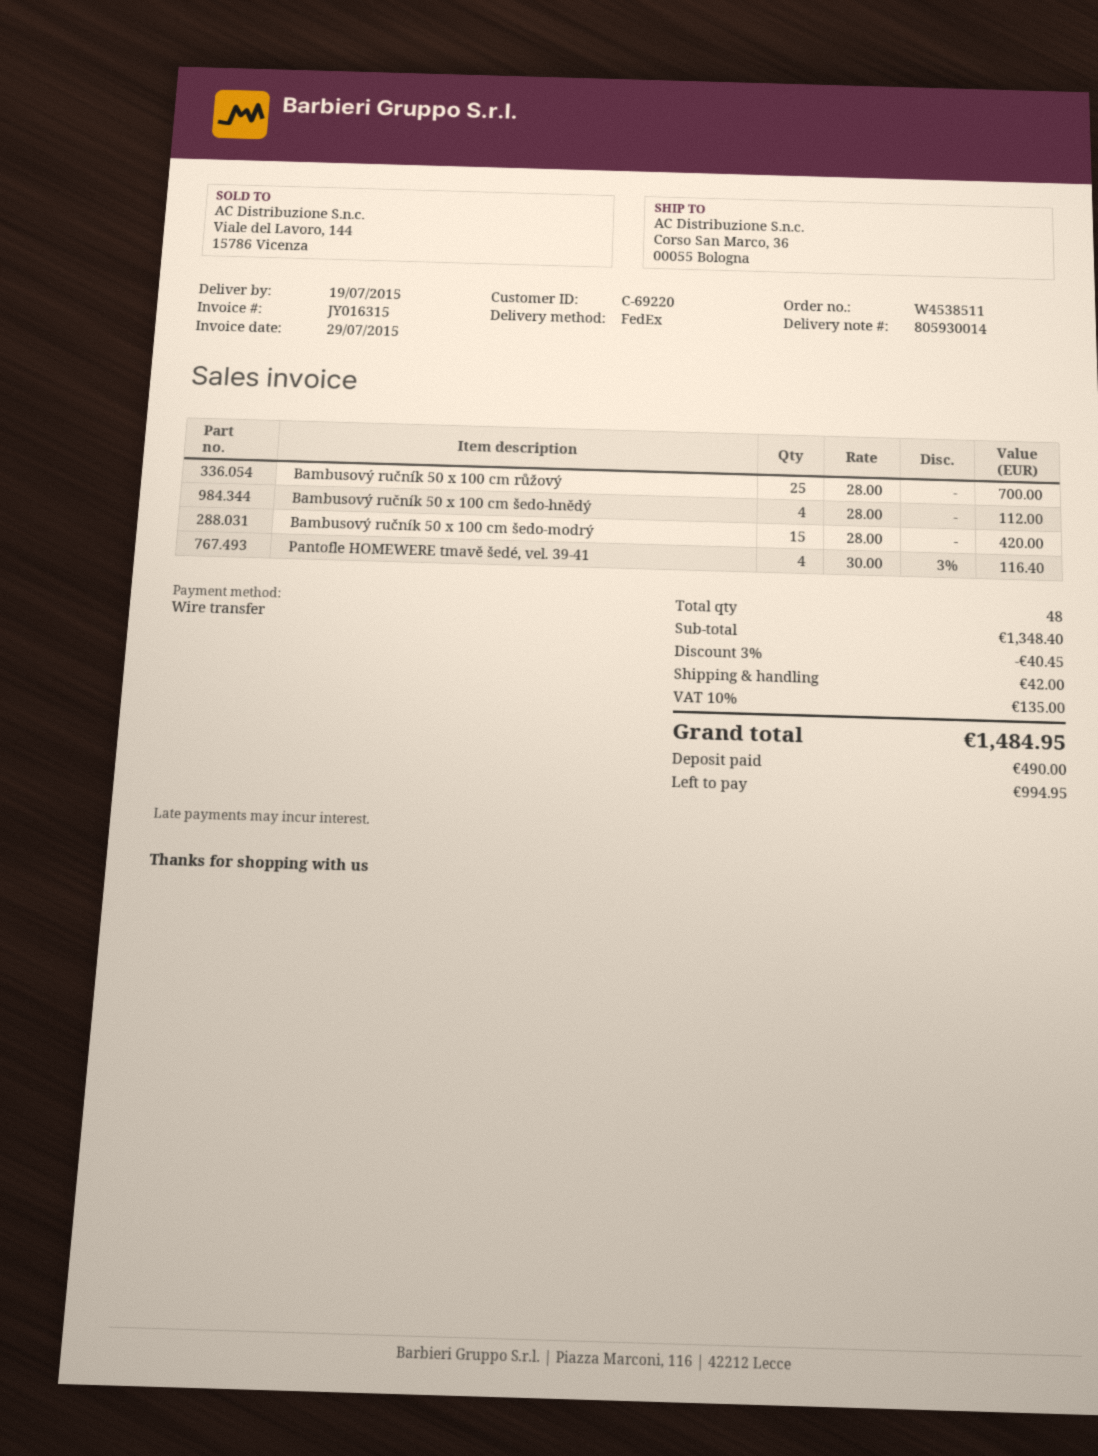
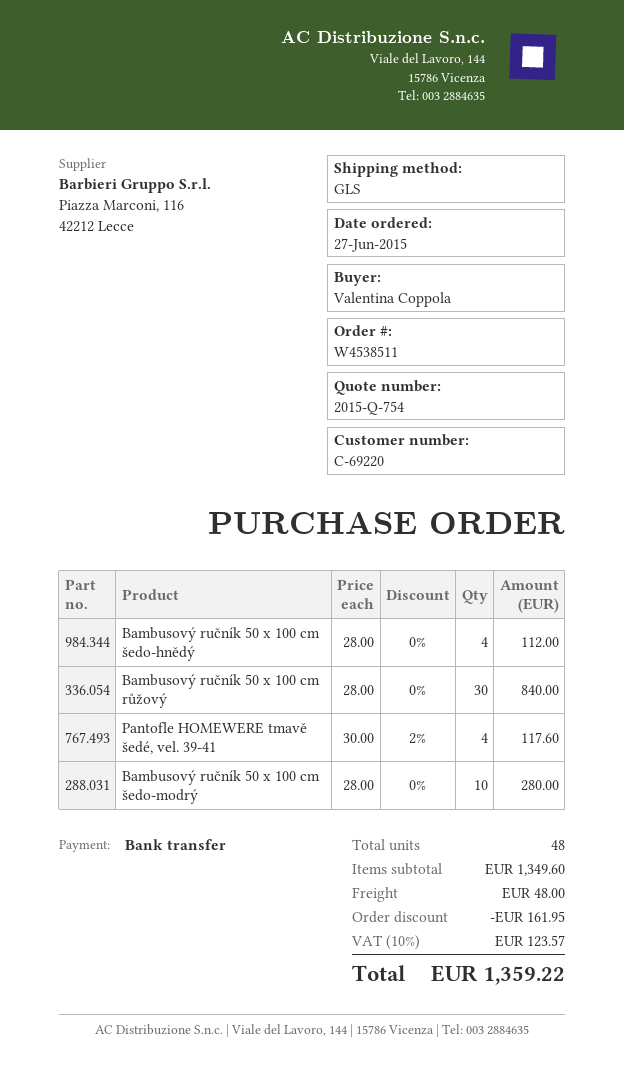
shipping method: FedEx -> GLS
Bambusový ručník 50 x 100 cm růžový: 25 x 28.00 = 700.00 -> 30 x 28.00 = 840.00
Bambusový ručník 50 x 100 cm šedo-modrý: 15 x 28.00 = 420.00 -> 10 x 28.00 = 280.00
Pantofle HOMEWERE tmavě šedé, vel. 39-41: 4 x 30.00 - 3% = 116.40 -> 4 x 30.00 - 2% = 117.60
subtotal: 1348.40 -> 1349.60
discount: 40.45 -> 161.95
shipping: 42.00 -> 48.00
tax: 10% = 135.00 -> 10% = 123.57
total: 1484.95 -> 1359.22

